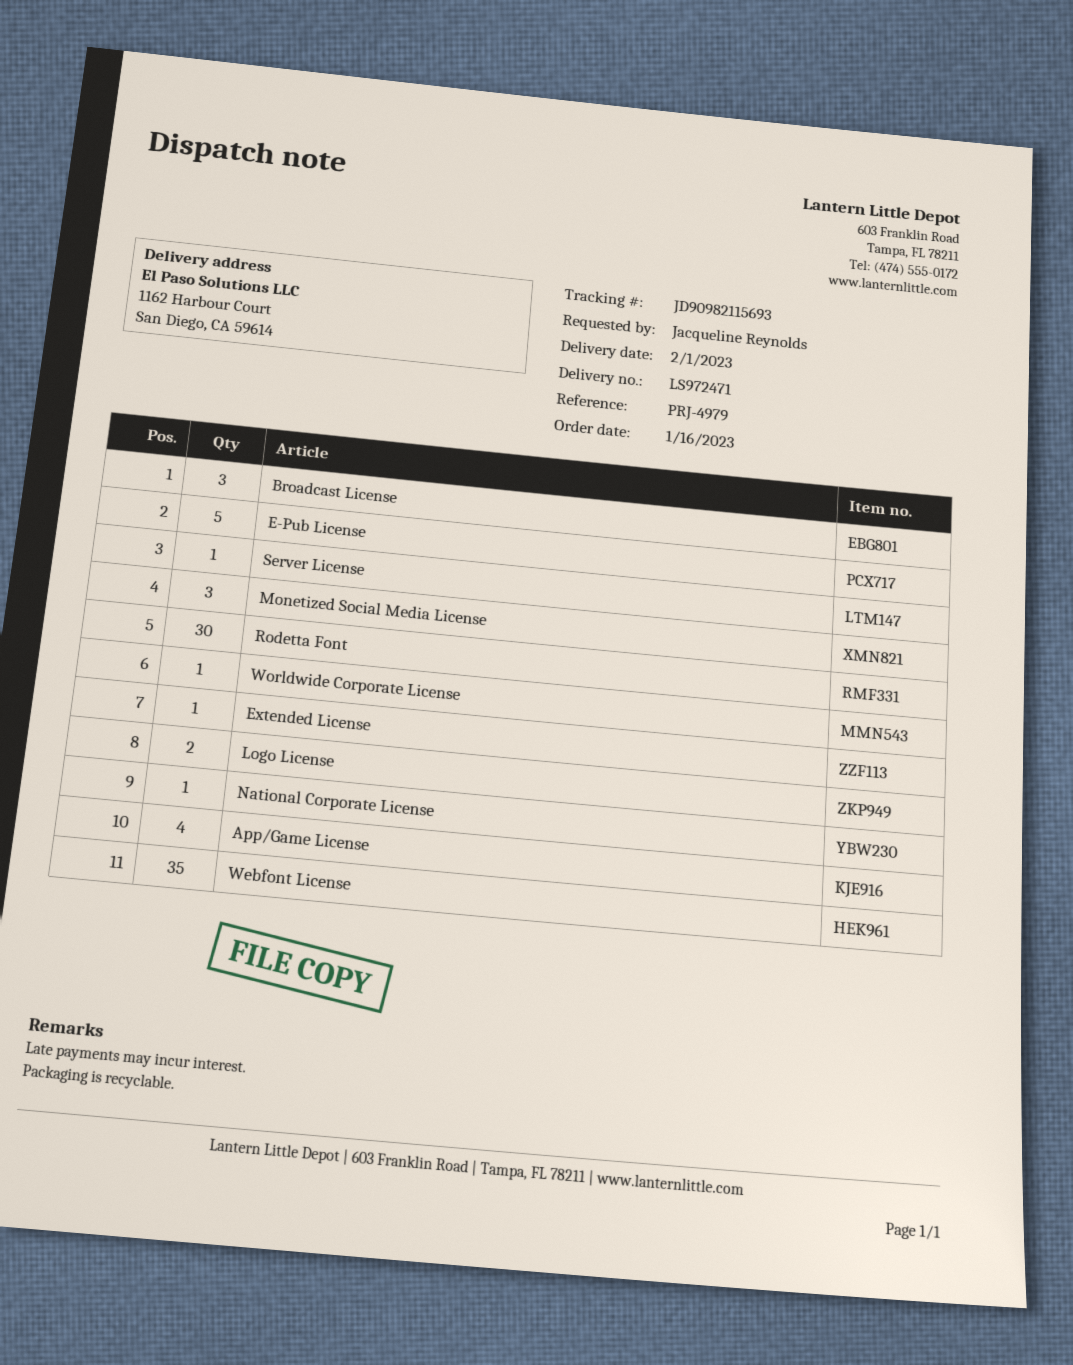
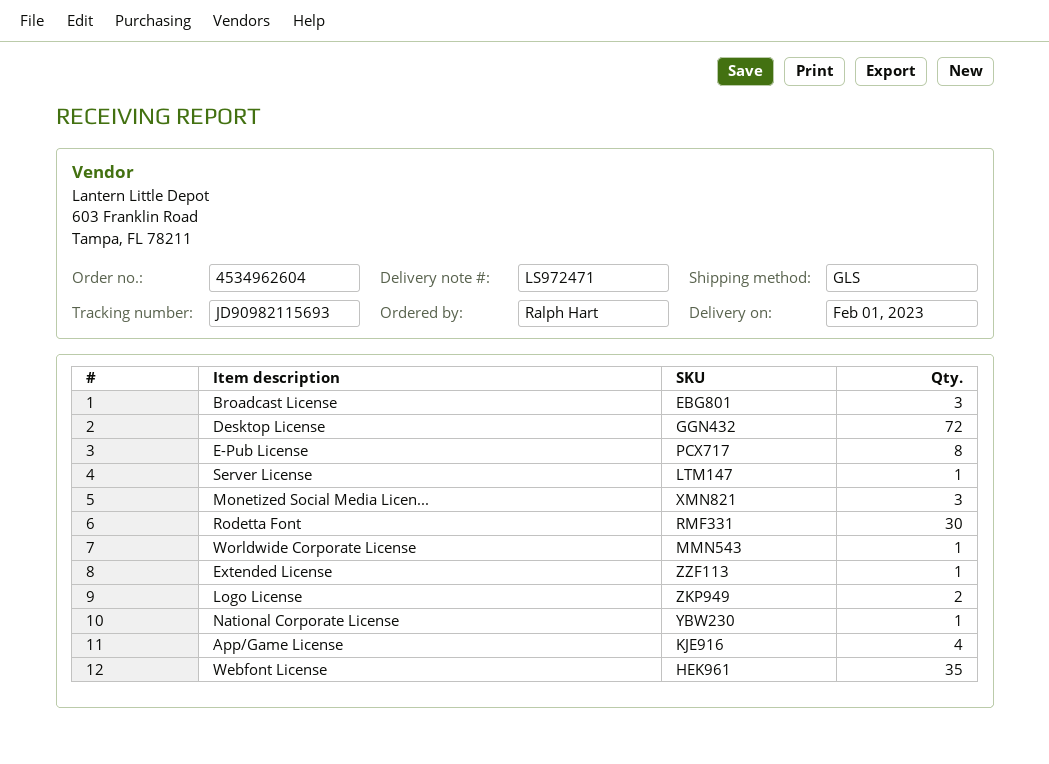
ordered by: Jacqueline Reynolds -> Ralph Hart
E-Pub License: 5 -> 8
Desktop License: none -> 72

